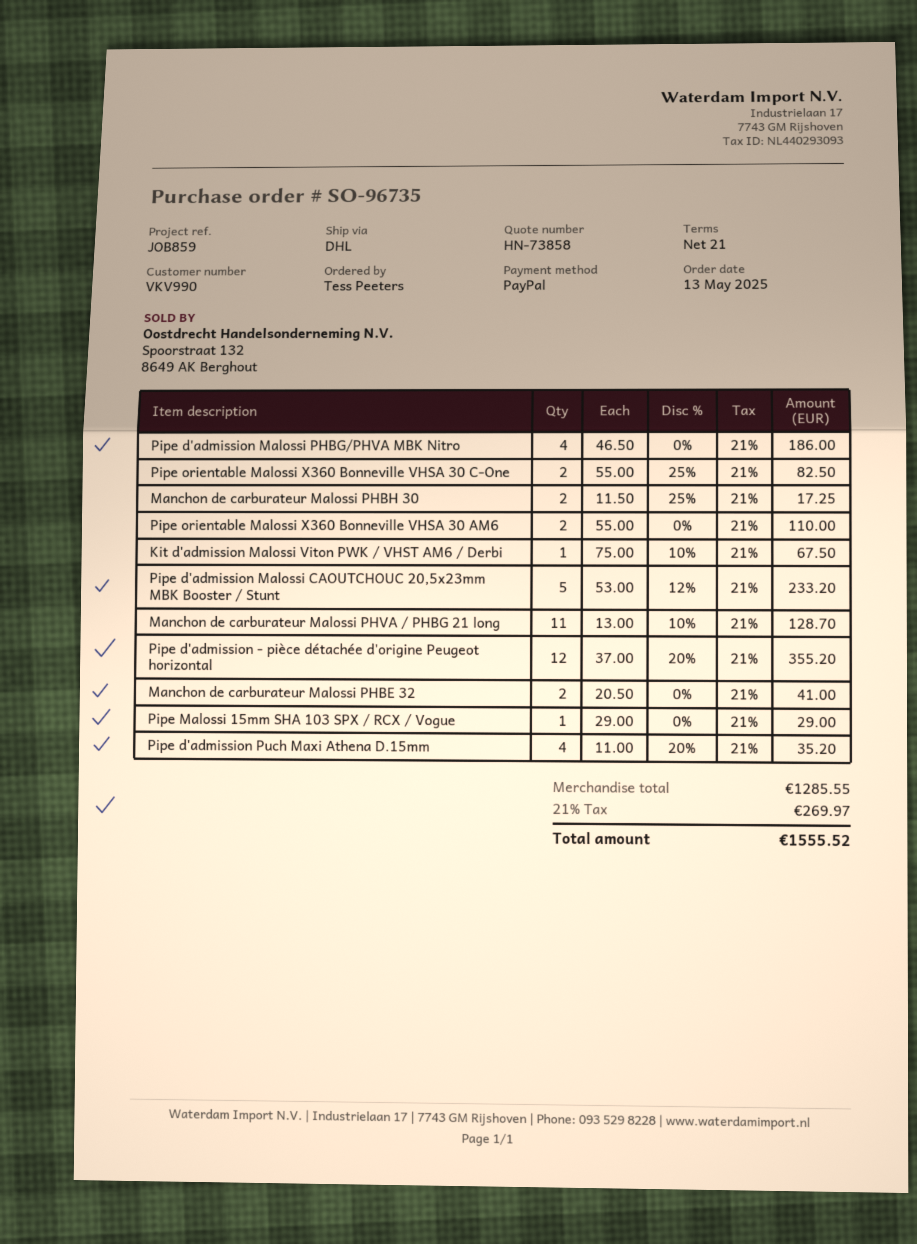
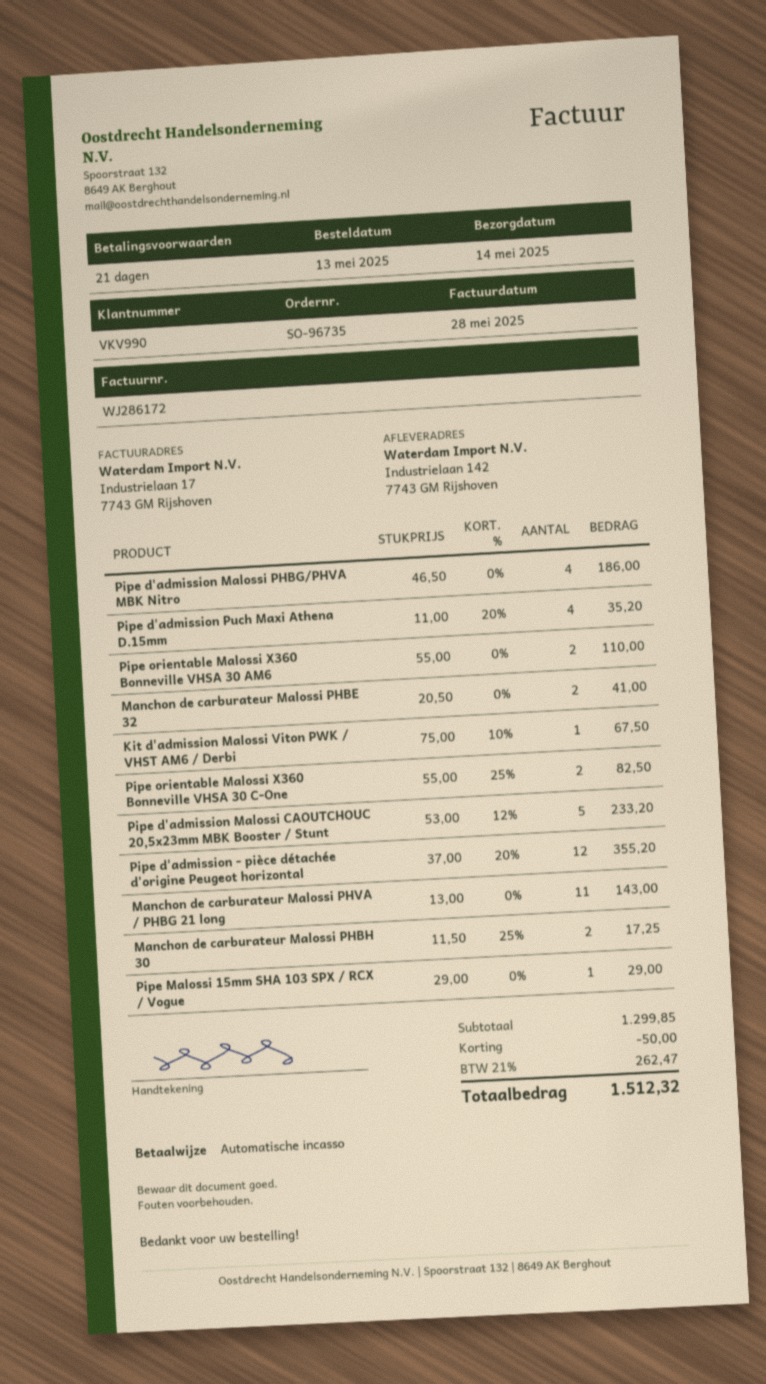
payment method: PayPal -> direct debit
Manchon de carburateur Malossi PHVA / PHBG 21 long: 11 x 13.00 - 10% = 128.70 -> 11 x 13.00 = 143.00
subtotal: 1285.55 -> 1299.85
discount: none -> 50.00
tax: 21% = 269.97 -> 21% = 262.47
total: 1555.52 -> 1512.32

